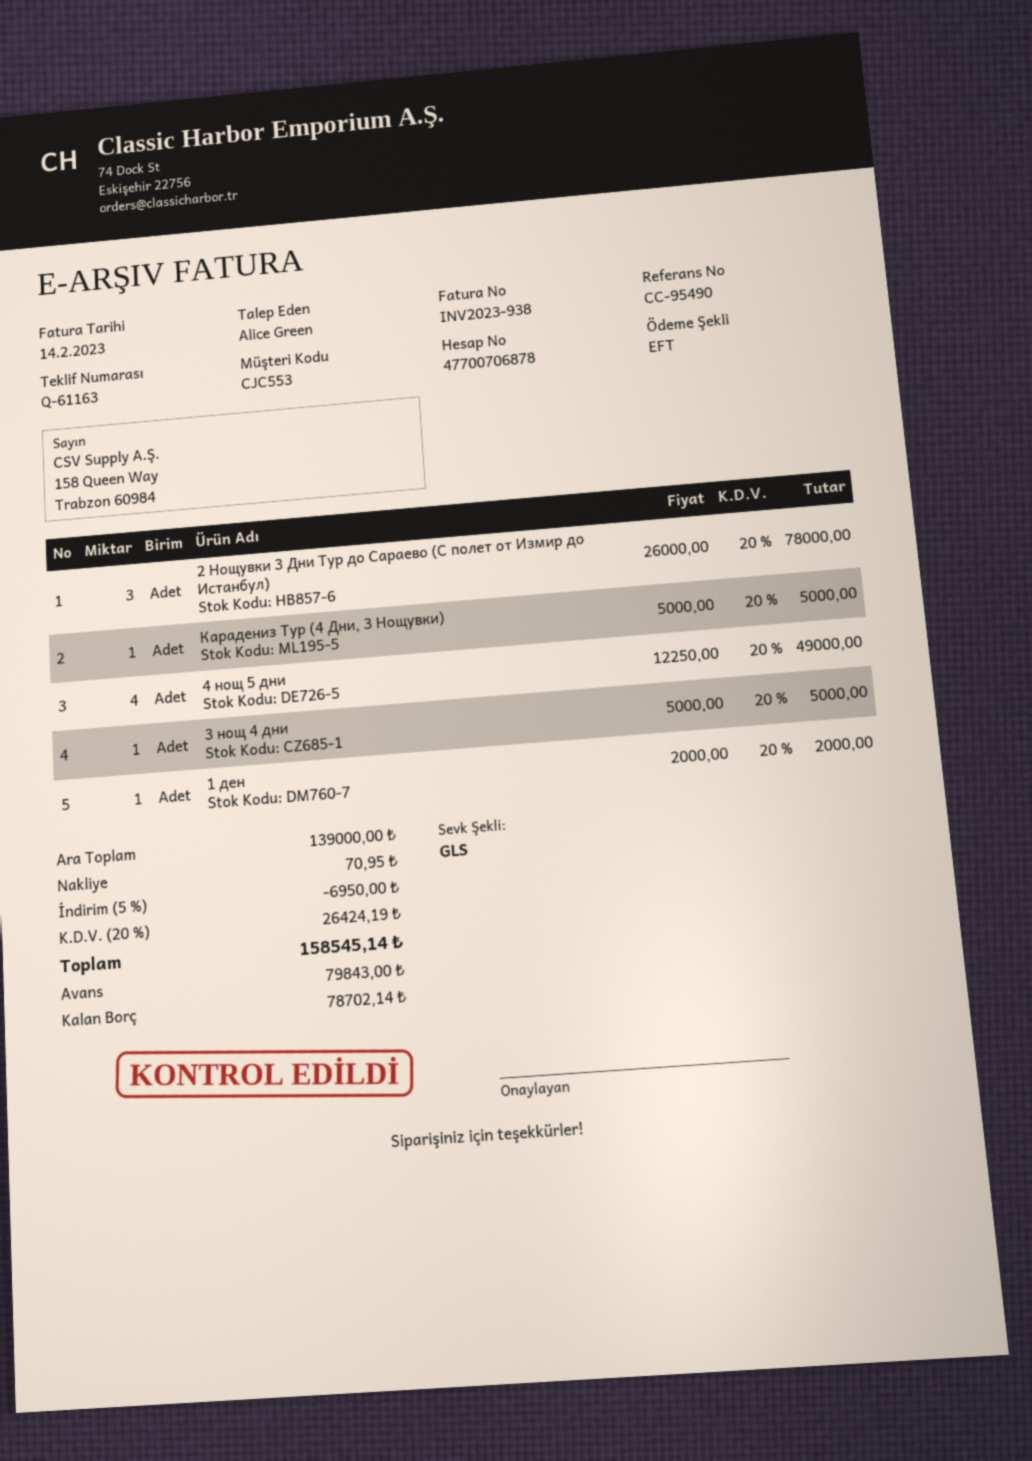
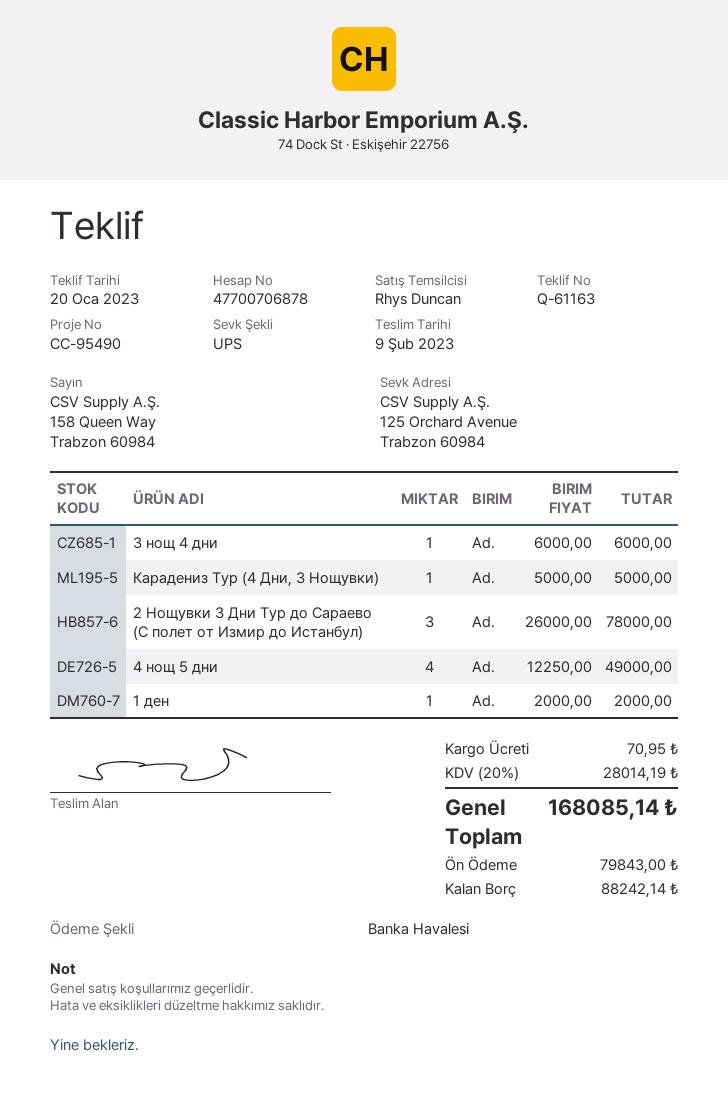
shipping method: GLS -> UPS
3 нощ 4 дни: 1 x 5000.00 = 5000.00 -> 1 x 6000.00 = 6000.00
discount: 5% = 6950.00 -> none
tax: 20% = 26424.19 -> 20% = 28014.19
total: 158545.14 -> 168085.14
balance: 78702.14 -> 88242.14

